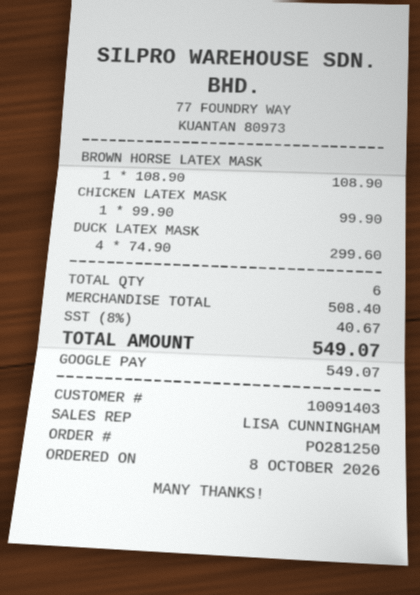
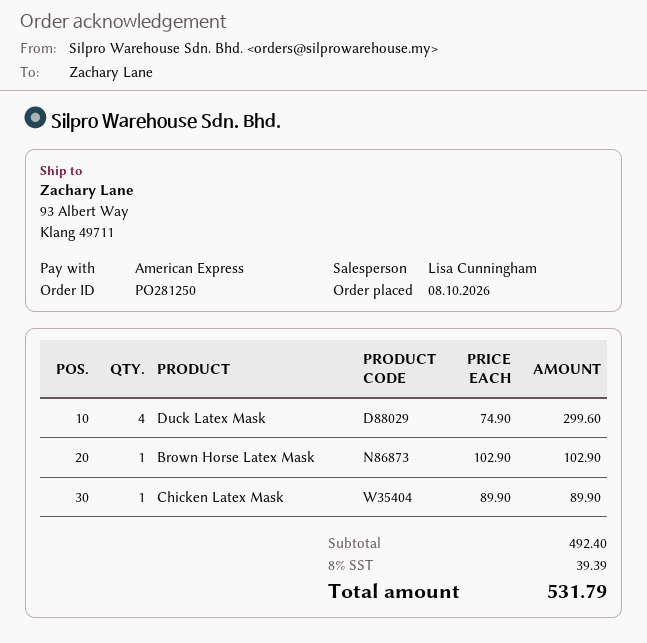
payment method: Google Pay -> American Express
BROWN HORSE LATEX MASK: 1 x 108.90 = 108.90 -> 1 x 102.90 = 102.90
CHICKEN LATEX MASK: 1 x 99.90 = 99.90 -> 1 x 89.90 = 89.90
subtotal: 508.40 -> 492.40
tax: 8% = 40.67 -> 8% = 39.39
total: 549.07 -> 531.79

